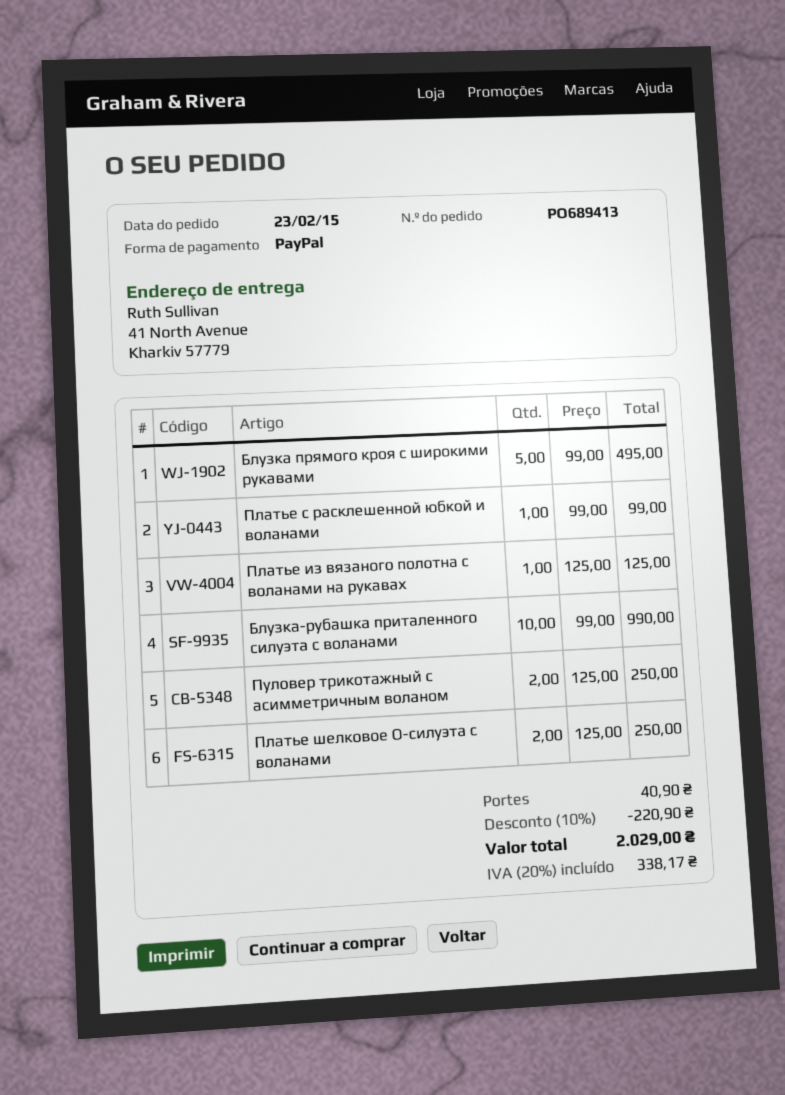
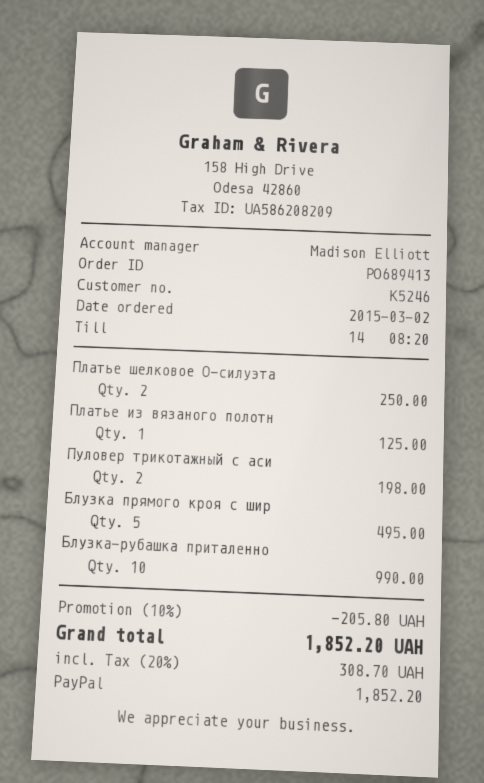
order date: 2015-02-23 -> 2015-03-02
Платье с расклешенной юбкой и воланами: 1 for 99.00 -> none
Пуловер трикотажный с асимметричным воланом: 2 for 250.00 -> 2 for 198.00
discount: 10% = 220.90 -> 10% = 205.80
shipping: 40.90 -> none
tax: 20% = 338.17 -> 20% = 308.70
total: 2029.00 -> 1852.20

